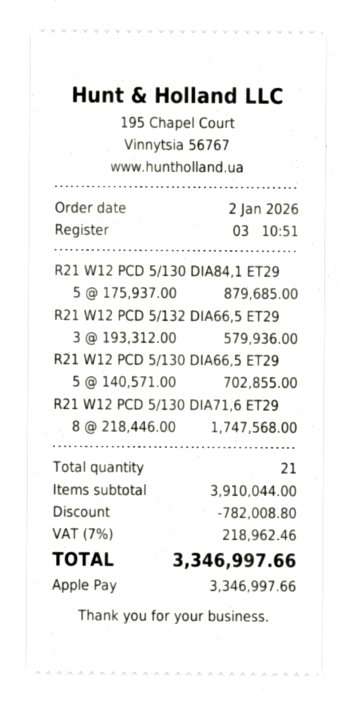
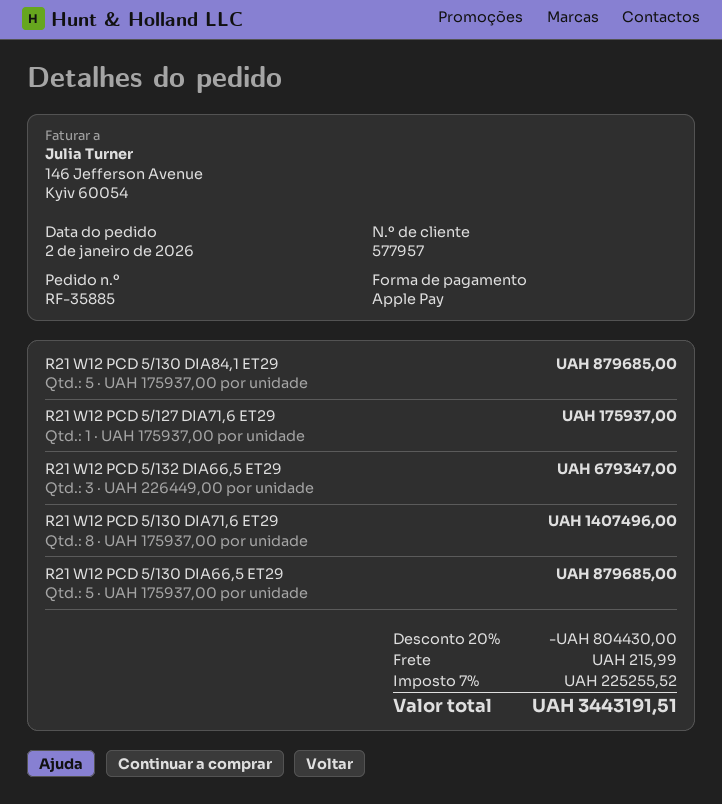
R21 W12 PCD 5/132 DIA66,5 ET29: 3 x 193312.00 = 579936.00 -> 3 x 226449.00 = 679347.00
R21 W12 PCD 5/130 DIA66,5 ET29: 5 x 140571.00 = 702855.00 -> 5 x 175937.00 = 879685.00
R21 W12 PCD 5/130 DIA71,6 ET29: 8 x 218446.00 = 1747568.00 -> 8 x 175937.00 = 1407496.00
R21 W12 PCD 5/127 DIA71,6 ET29: none -> 1 x 175937.00 = 175937.00
discount: 782008.80 -> 804430.00
shipping: none -> 215.99
tax: 7% = 218962.46 -> 7% = 225255.52
total: 3346997.66 -> 3443191.51

